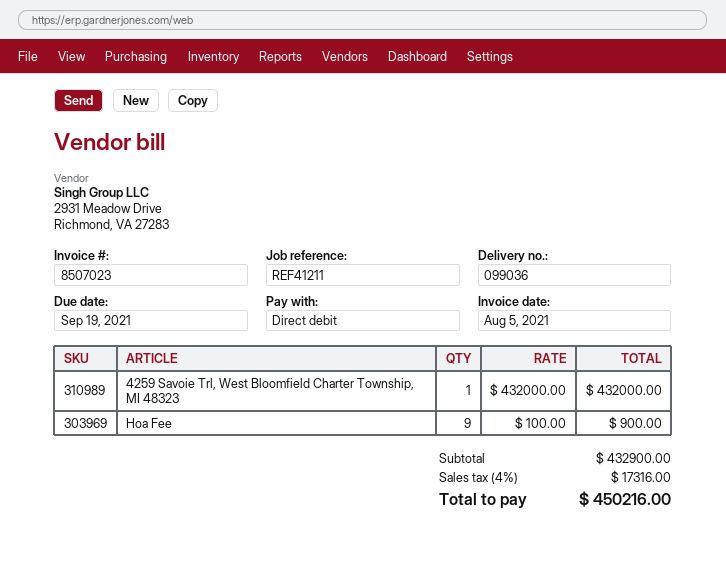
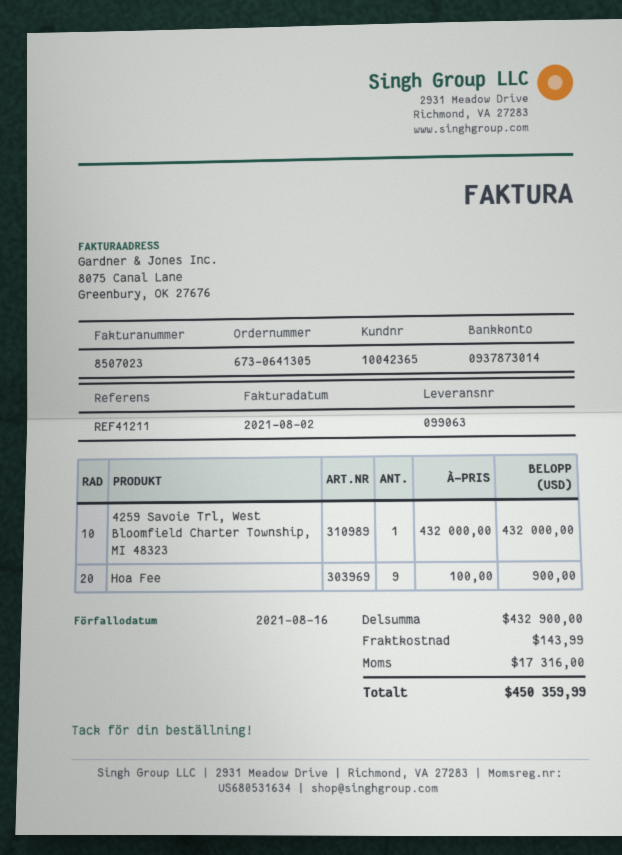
delivery note number: 099036 -> 099063
invoice date: 2021-08-05 -> 2021-08-02
due date: 2021-09-19 -> 2021-08-16
shipping: none -> 143.99
total: 450216.00 -> 450359.99

